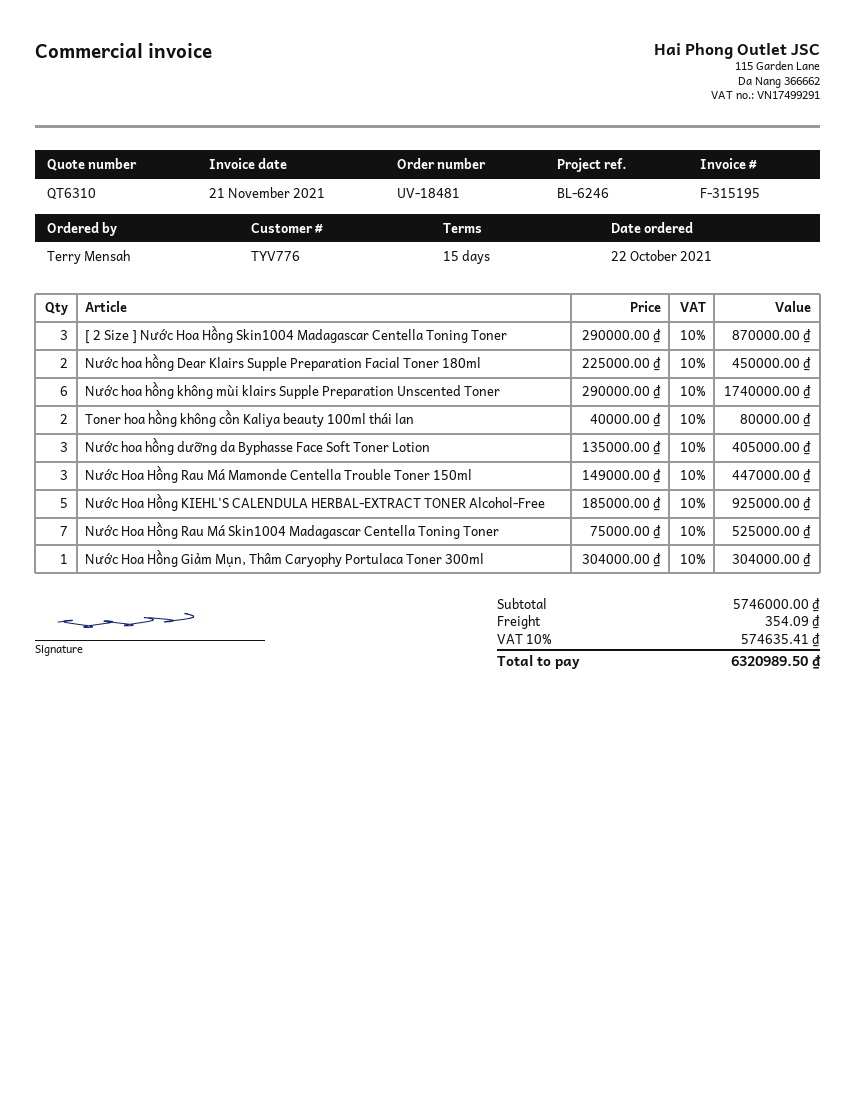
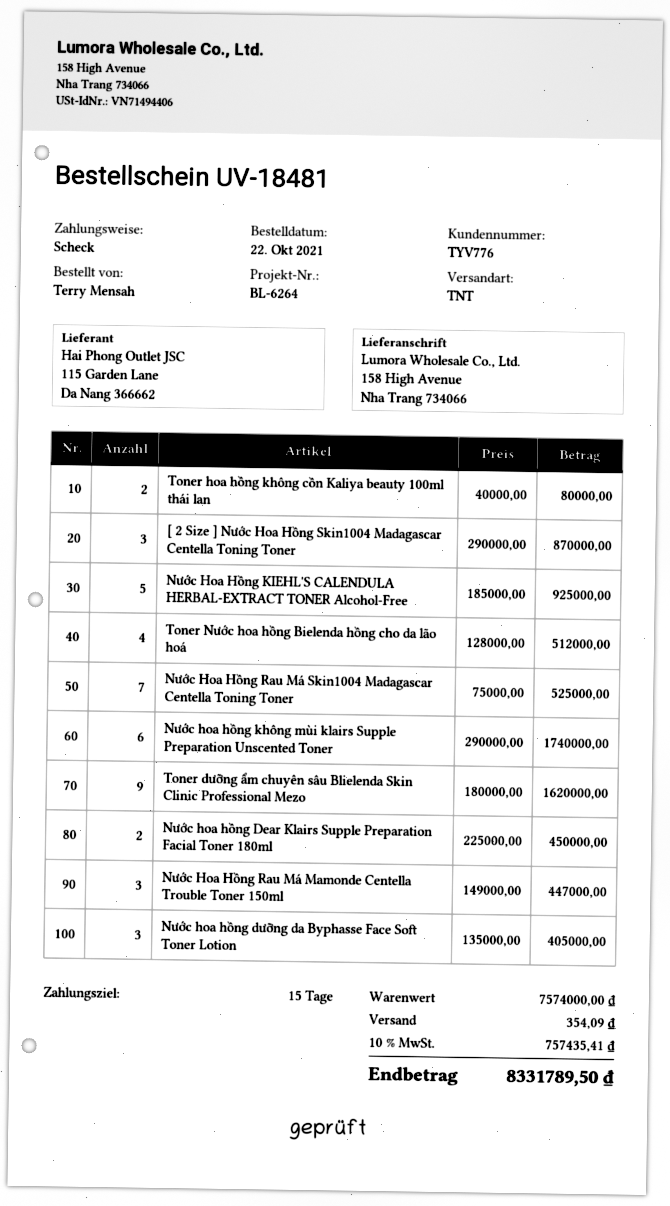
reference: BL-6246 -> BL-6264
Nước Hoa Hồng Giảm Mụn, Thâm Caryophy Portulaca Toner 300ml: 1 x 304000.00 = 304000.00 -> none
Toner Nước hoa hồng Bielenda hồng cho da lão hoá: none -> 4 x 128000.00 = 512000.00
Toner dưỡng ẩm chuyên sâu Blielenda Skin Clinic Professional Mezo: none -> 9 x 180000.00 = 1620000.00
subtotal: 5746000.00 -> 7574000.00
tax: 10% = 574635.41 -> 10% = 757435.41
total: 6320989.50 -> 8331789.50

